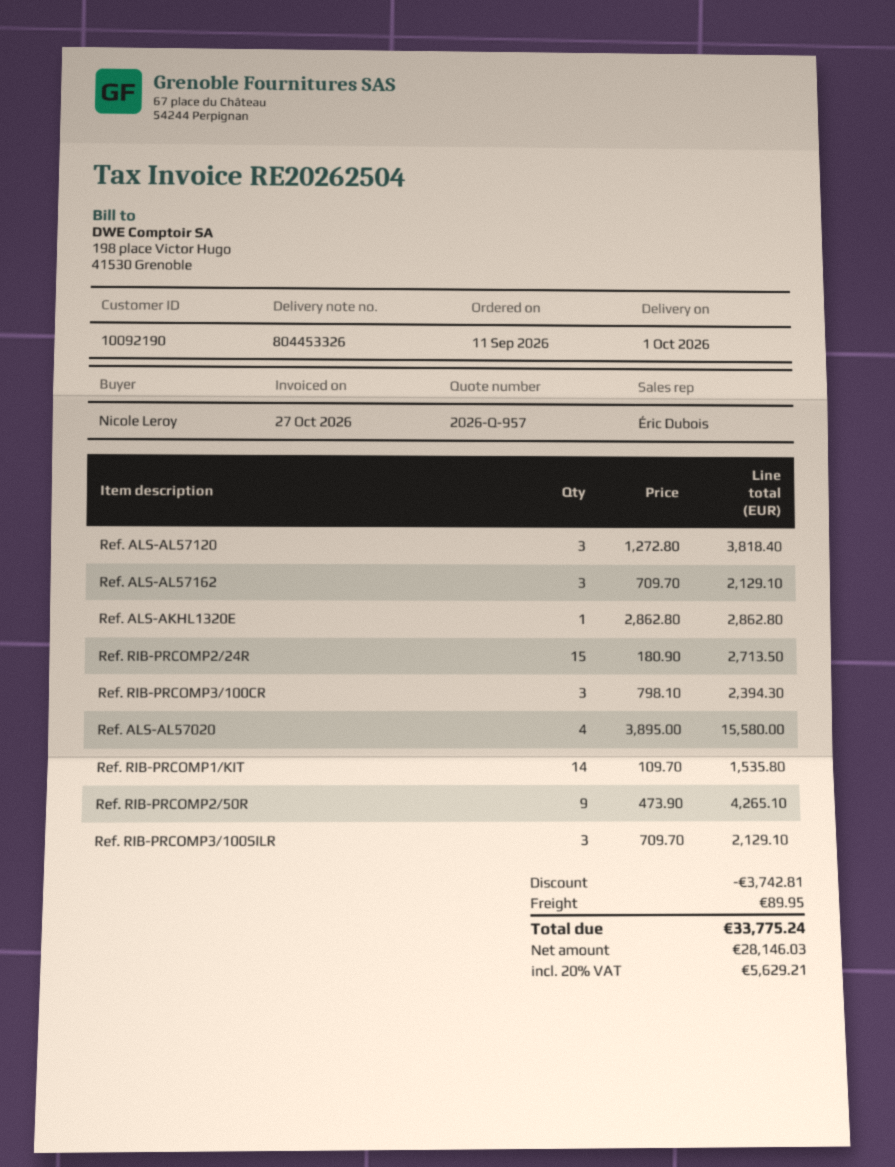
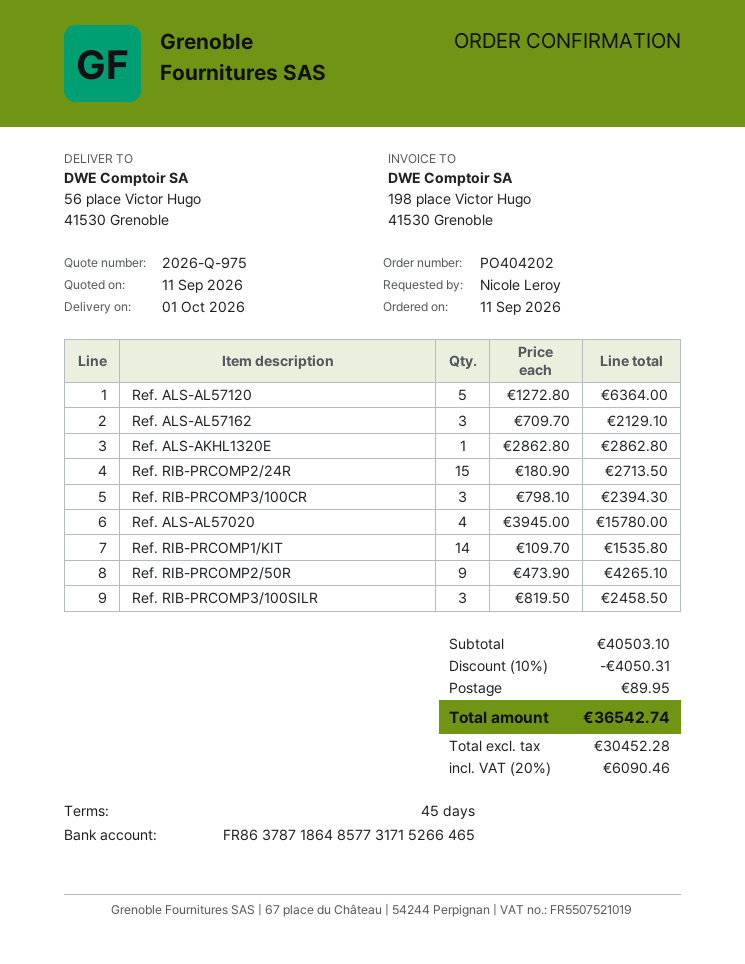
quote number: 2026-Q-957 -> 2026-Q-975
Ref. ALS-AL57120: 3 x 1272.80 = 3818.40 -> 5 x 1272.80 = 6364.00
Ref. ALS-AL57020: 4 x 3895.00 = 15580.00 -> 4 x 3945.00 = 15780.00
Ref. RIB-PRCOMP3/100SILR: 3 x 709.70 = 2129.10 -> 3 x 819.50 = 2458.50
discount: 3742.81 -> 4050.31
net: 28146.03 -> 30452.28
tax: 20% = 5629.21 -> 20% = 6090.46
total: 33775.24 -> 36542.74

